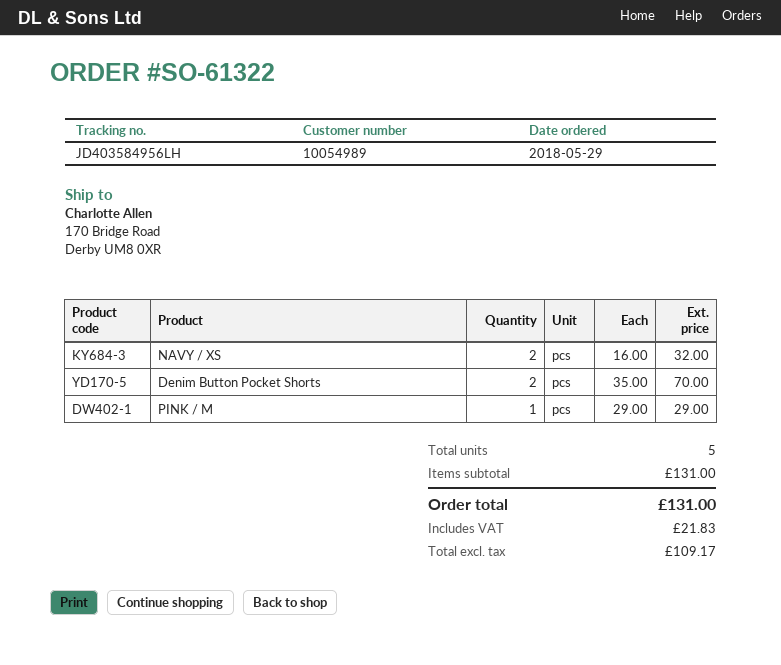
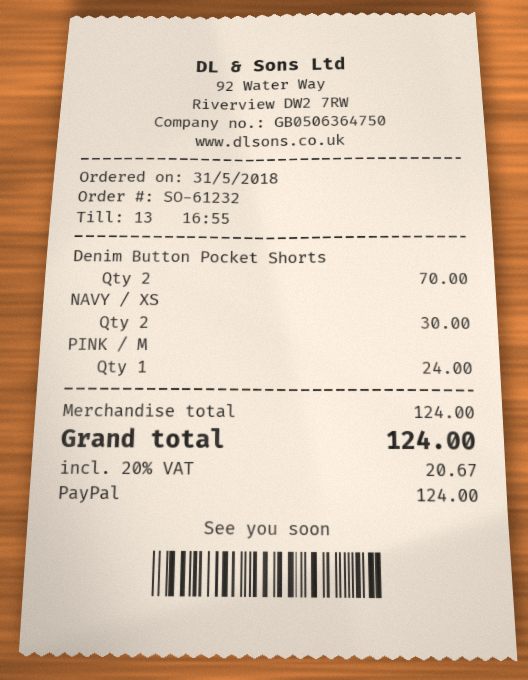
order number: SO-61322 -> SO-61232
order date: 2018-05-29 -> 2018-05-31
NAVY / XS: 2 for 32.00 -> 2 for 30.00
PINK / M: 1 for 29.00 -> 1 for 24.00
subtotal: 131.00 -> 124.00
tax: 21.83 -> 20.67
total: 131.00 -> 124.00

